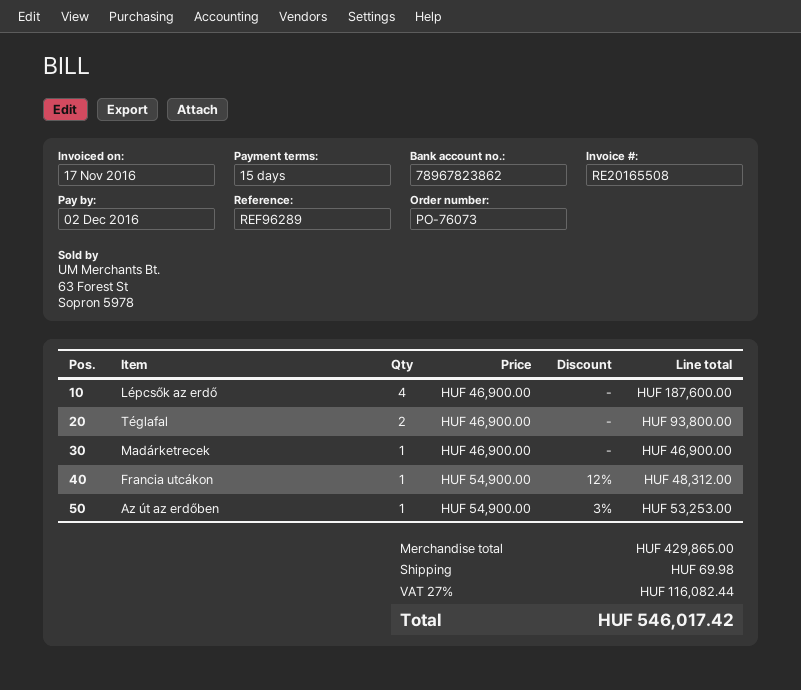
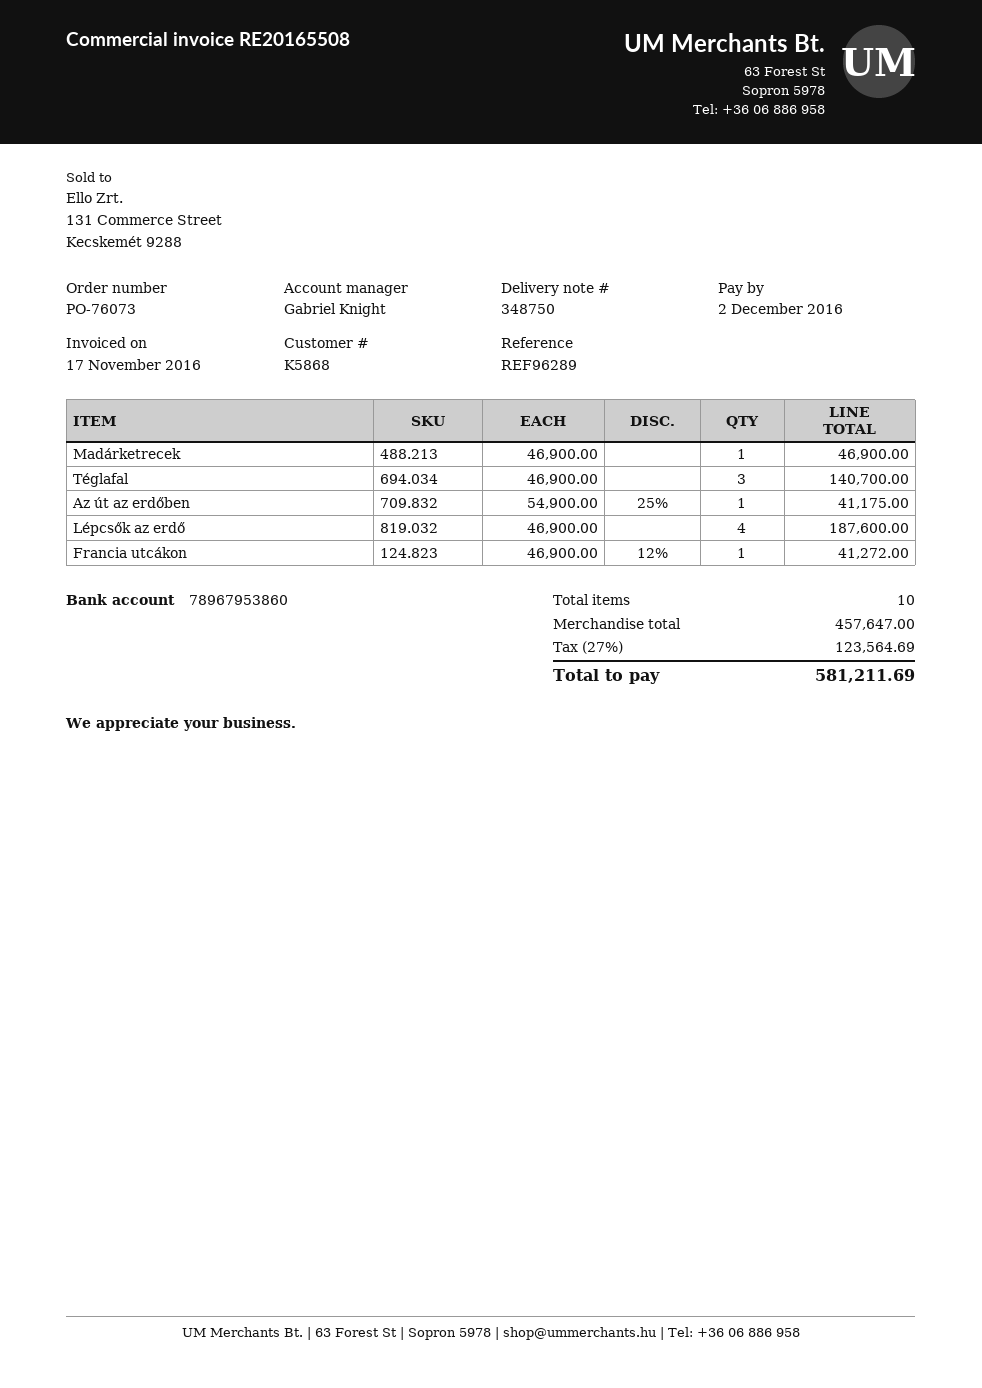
bank account: 78967823862 -> 78967953860
Téglafal: 2 x 46900.00 = 93800.00 -> 3 x 46900.00 = 140700.00
Francia utcákon: 1 x 54900.00 - 12% = 48312.00 -> 1 x 46900.00 - 12% = 41272.00
Az út az erdőben: 1 x 54900.00 - 3% = 53253.00 -> 1 x 54900.00 - 25% = 41175.00
subtotal: 429865.00 -> 457647.00
shipping: 69.98 -> none
tax: 27% = 116082.44 -> 27% = 123564.69
total: 546017.42 -> 581211.69

